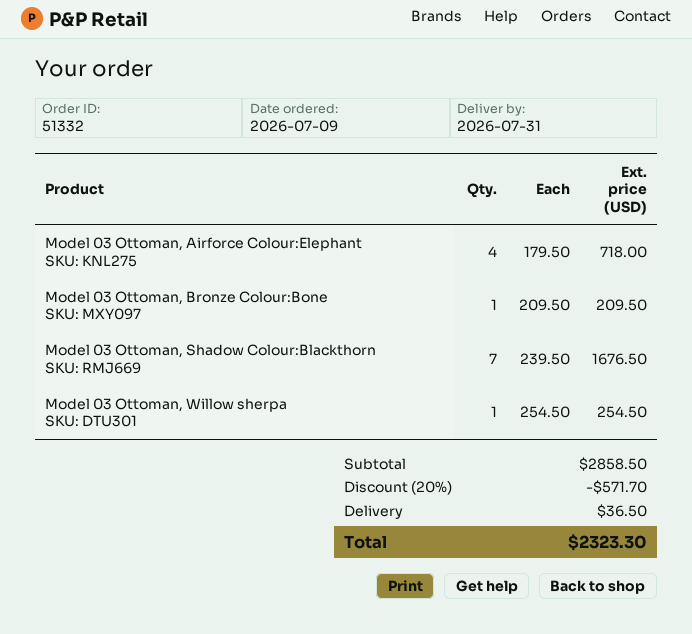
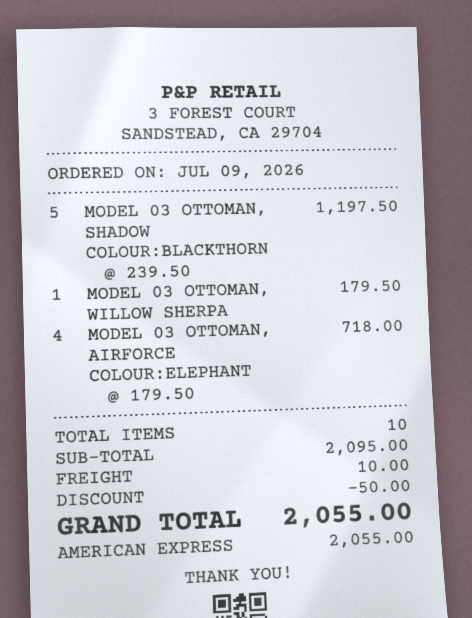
Model 03 Ottoman, Bronze Colour:Bone: 1 x 209.50 = 209.50 -> none
Model 03 Ottoman, Shadow Colour:Blackthorn: 7 x 239.50 = 1676.50 -> 5 x 239.50 = 1197.50
Model 03 Ottoman, Willow sherpa: 1 x 254.50 = 254.50 -> 1 x 179.50 = 179.50
subtotal: 2858.50 -> 2095.00
discount: 571.70 -> 50.00
shipping: 36.50 -> 10.00
total: 2323.30 -> 2055.00

